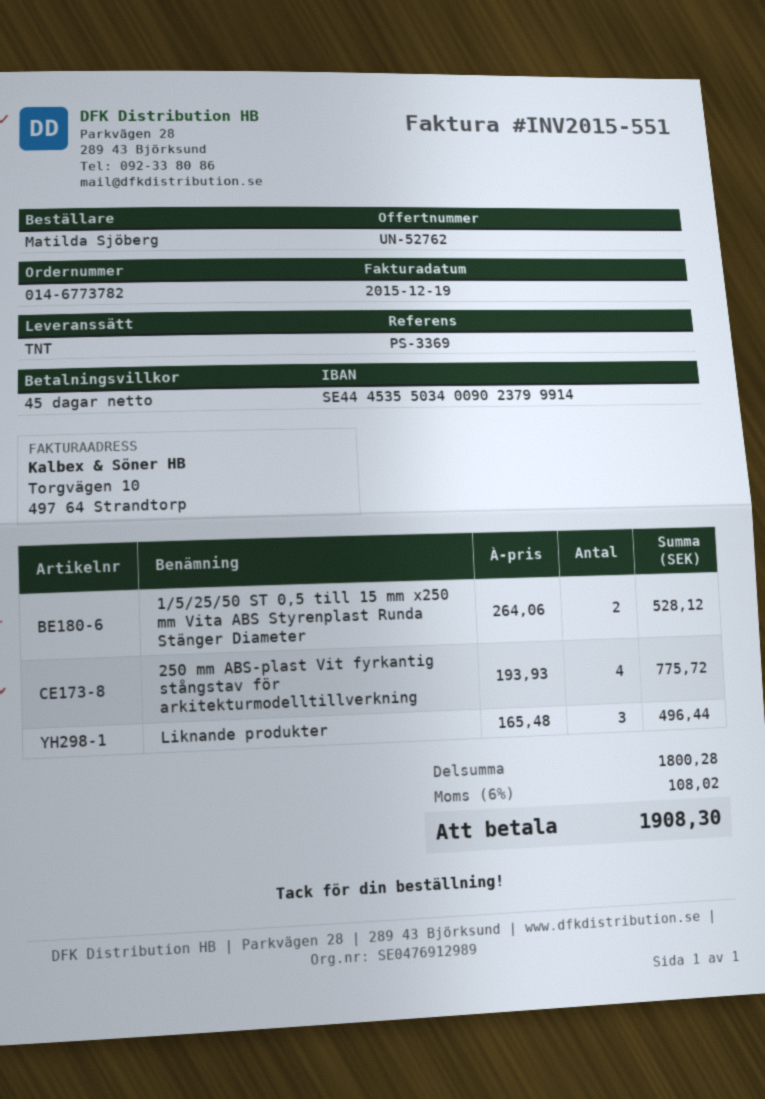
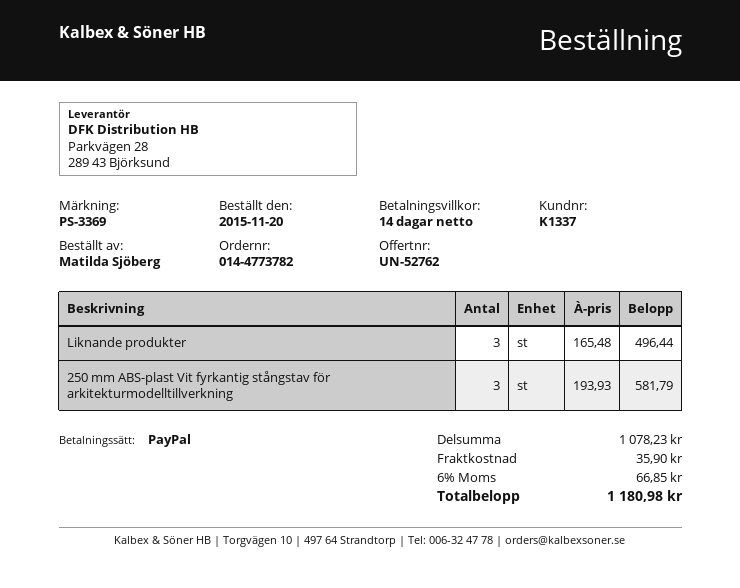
order number: 014-6773782 -> 014-4773782
payment terms: 45 days -> 14 days
1/5/25/50 ST 0,5 till 15 mm x250 mm Vita ABS Styrenplast Runda Stänger Diameter: 2 x 264.06 = 528.12 -> none
250 mm ABS-plast Vit fyrkantig stångstav för arkitekturmodelltillverkning: 4 x 193.93 = 775.72 -> 3 x 193.93 = 581.79
subtotal: 1800.28 -> 1078.23
shipping: none -> 35.90
tax: 6% = 108.02 -> 6% = 66.85
total: 1908.30 -> 1180.98

